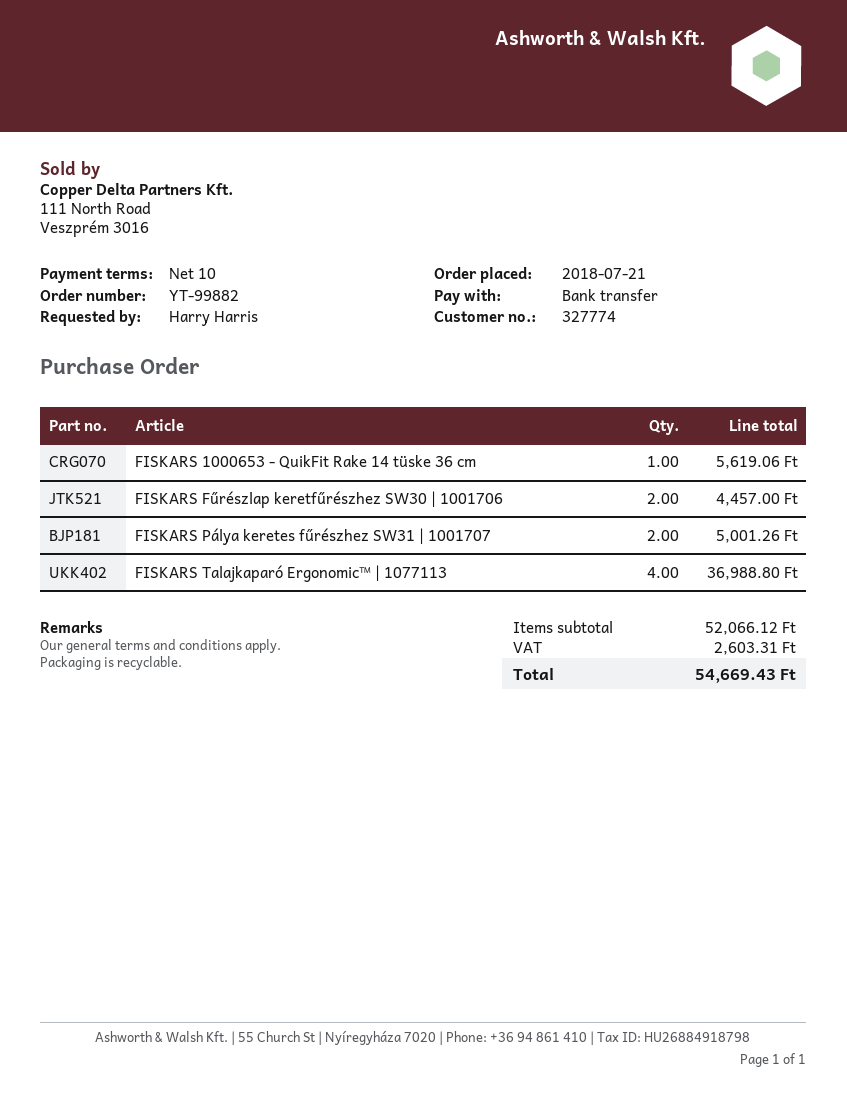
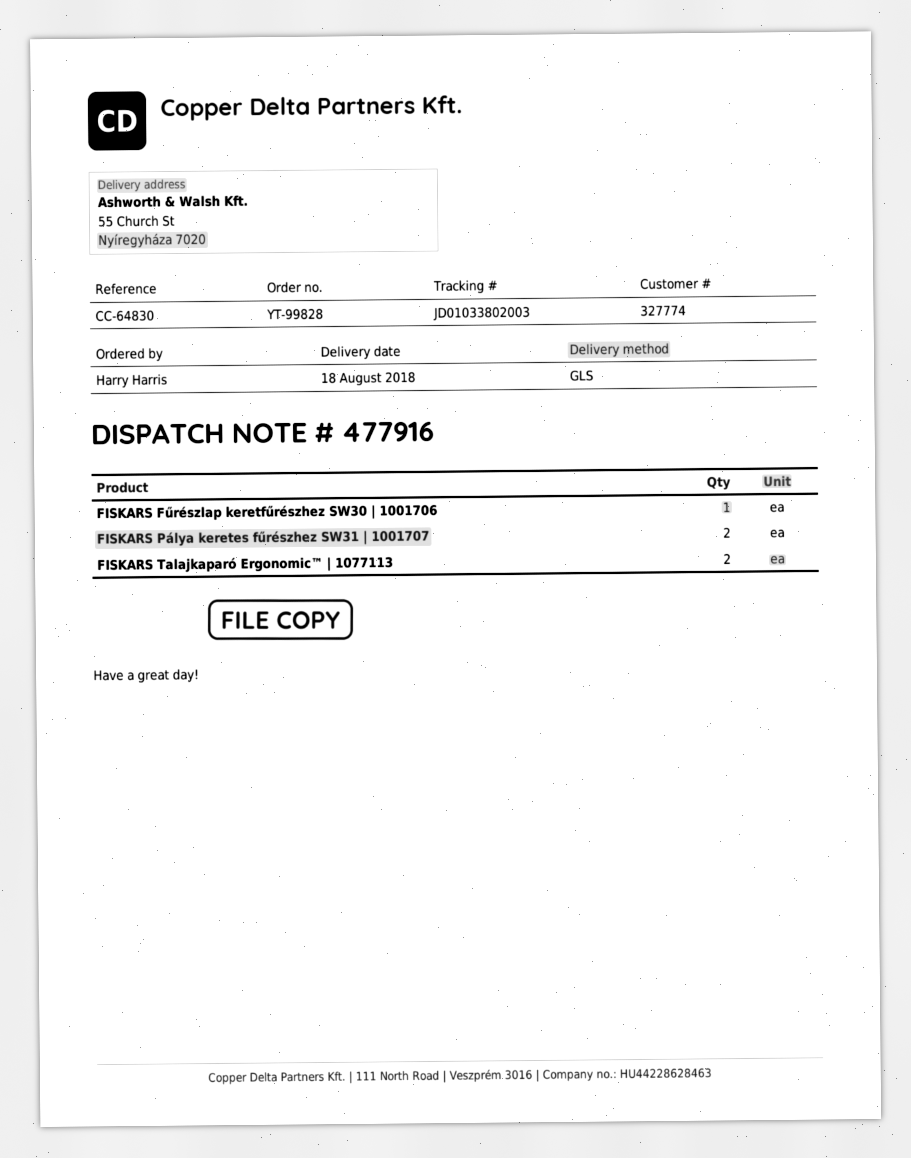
order number: YT-99882 -> YT-99828
FISKARS 1000653 - QuikFit Rake 14 tüske 36 cm: 1 -> none
FISKARS Fűrészlap keretfűrészhez SW30 | 1001706: 2 -> 1
FISKARS Talajkaparó Ergonomic™ | 1077113: 4 -> 2

